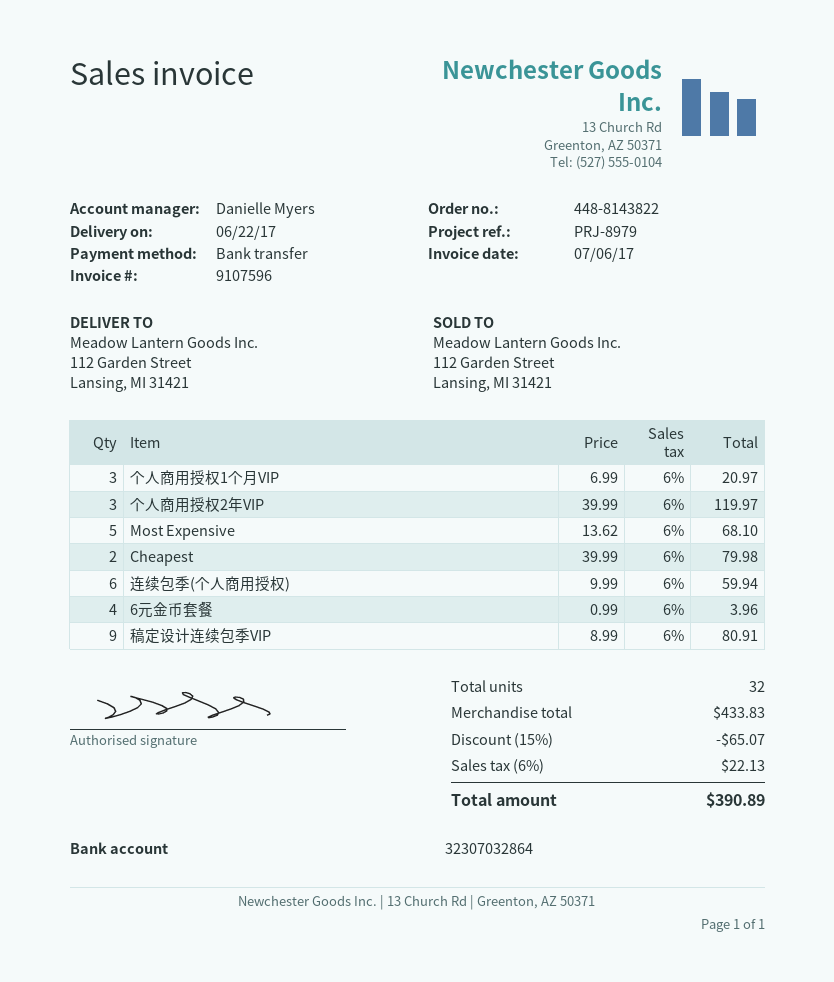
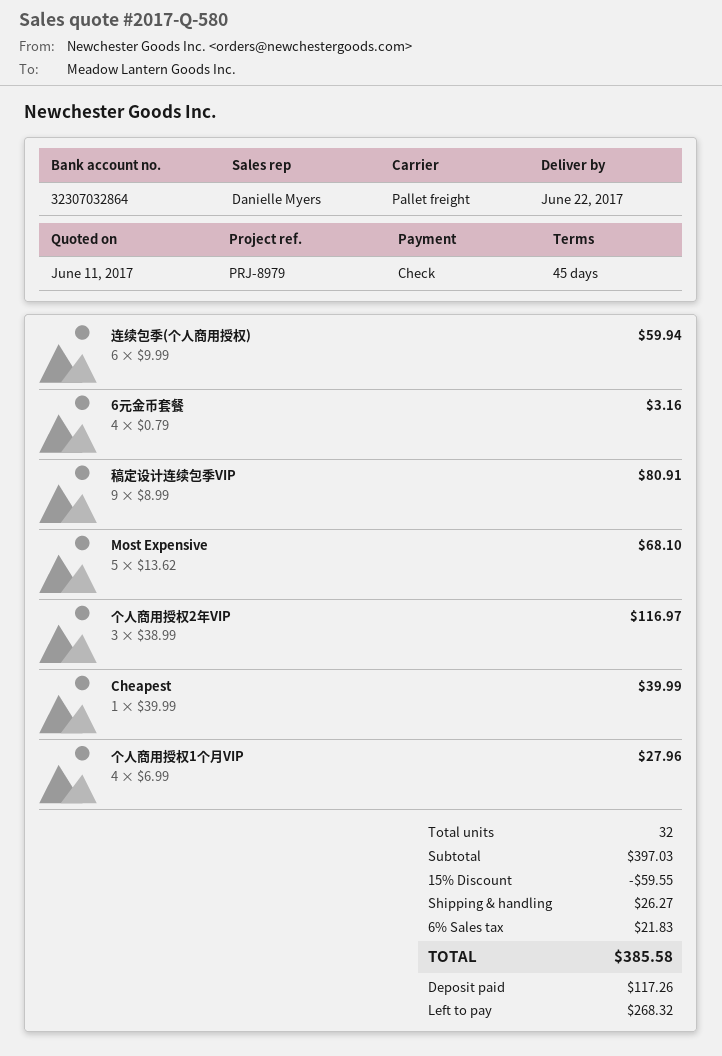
payment method: bank transfer -> cheque
个人商用授权1个月VIP: 3 x 6.99 = 20.97 -> 4 x 6.99 = 27.96
个人商用授权2年VIP: 3 x 39.99 = 119.97 -> 3 x 38.99 = 116.97
Cheapest: 2 x 39.99 = 79.98 -> 1 x 39.99 = 39.99
6元金币套餐: 4 x 0.99 = 3.96 -> 4 x 0.79 = 3.16
subtotal: 433.83 -> 397.03
discount: 15% = 65.07 -> 15% = 59.55
shipping: none -> 26.27
tax: 6% = 22.13 -> 6% = 21.83
total: 390.89 -> 385.58

